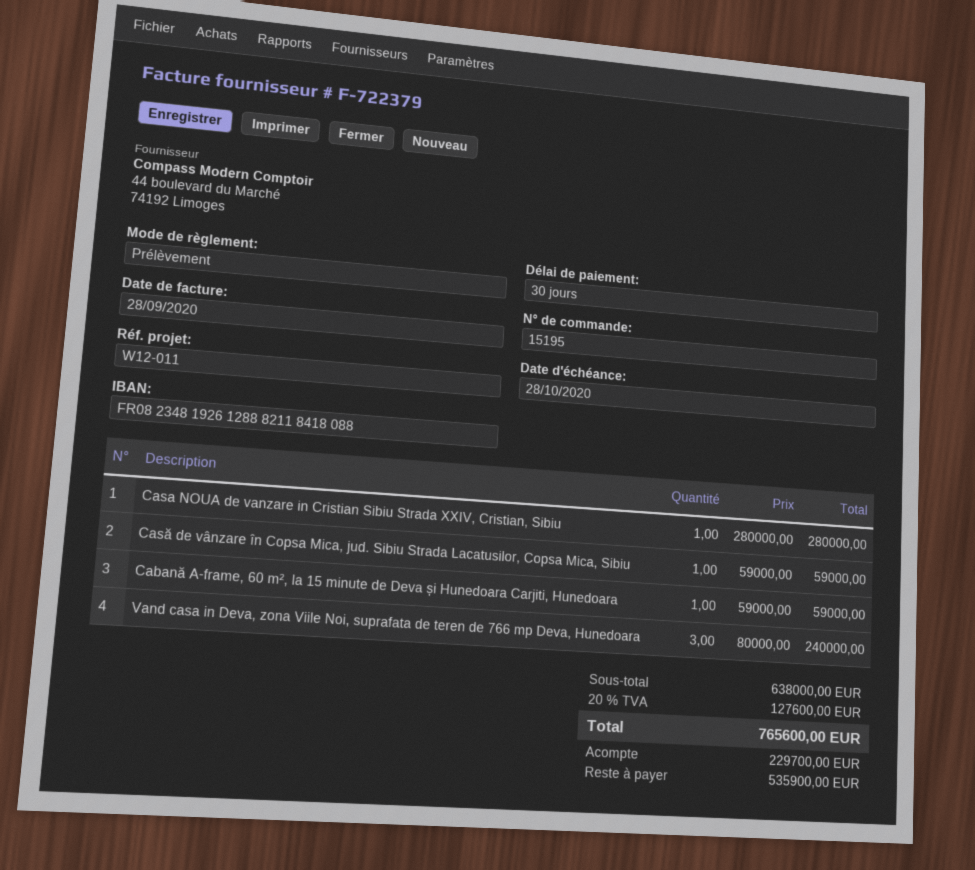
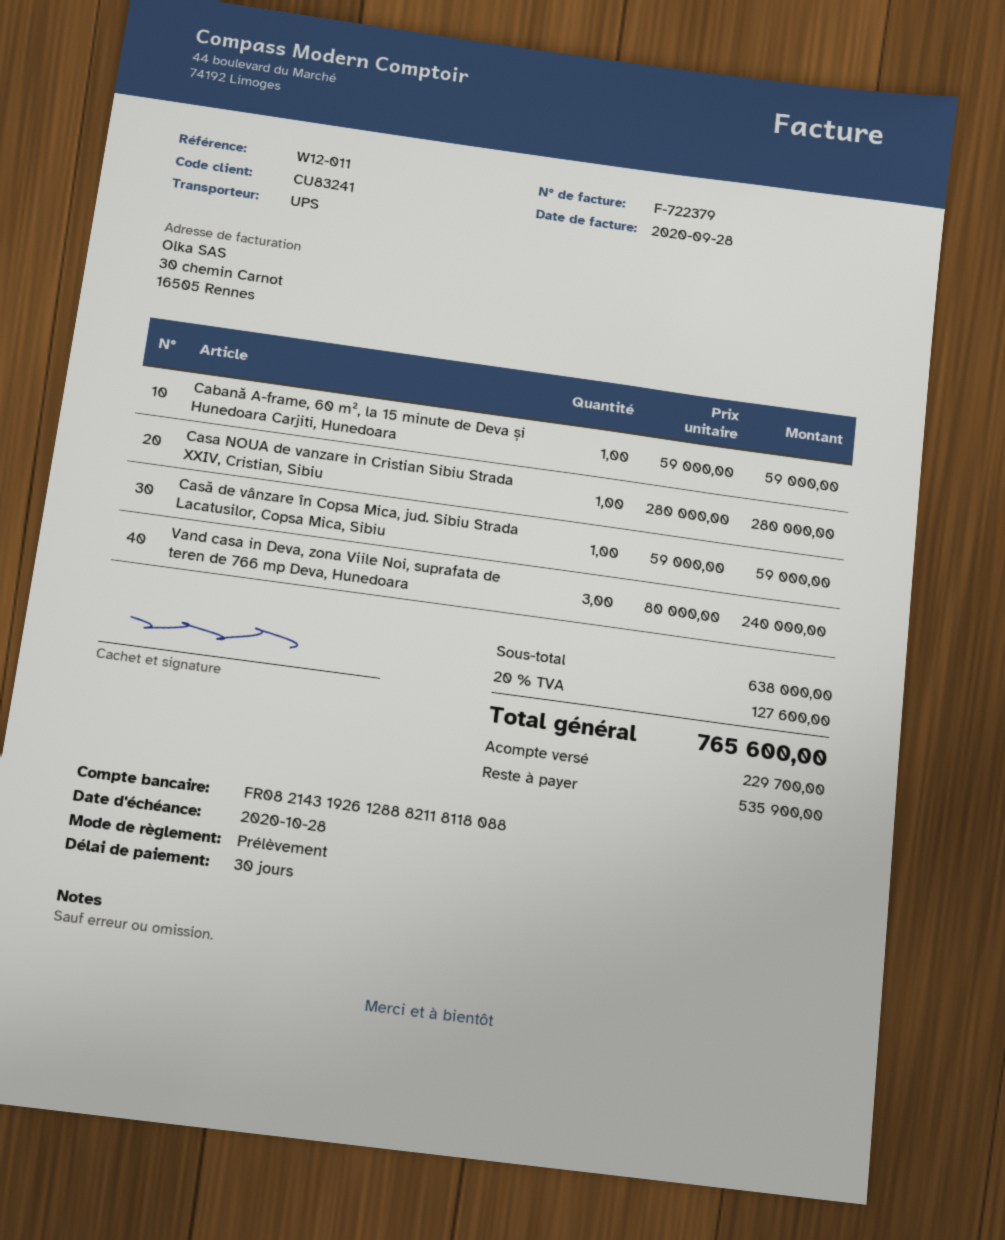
bank account: FR0823481926128882118418088 -> FR0821431926128882118118088

